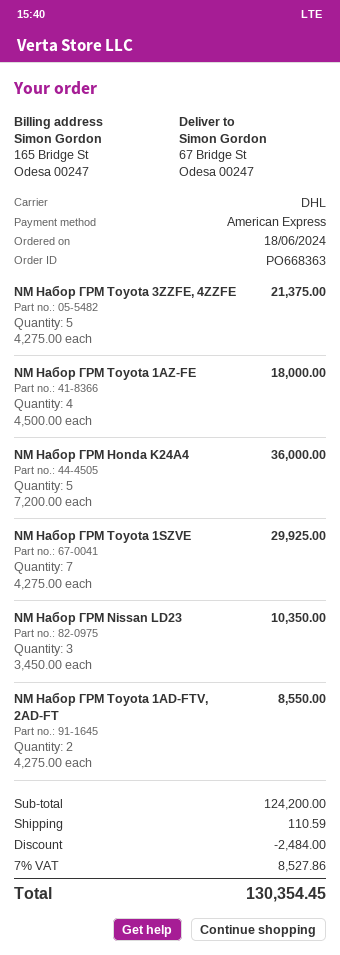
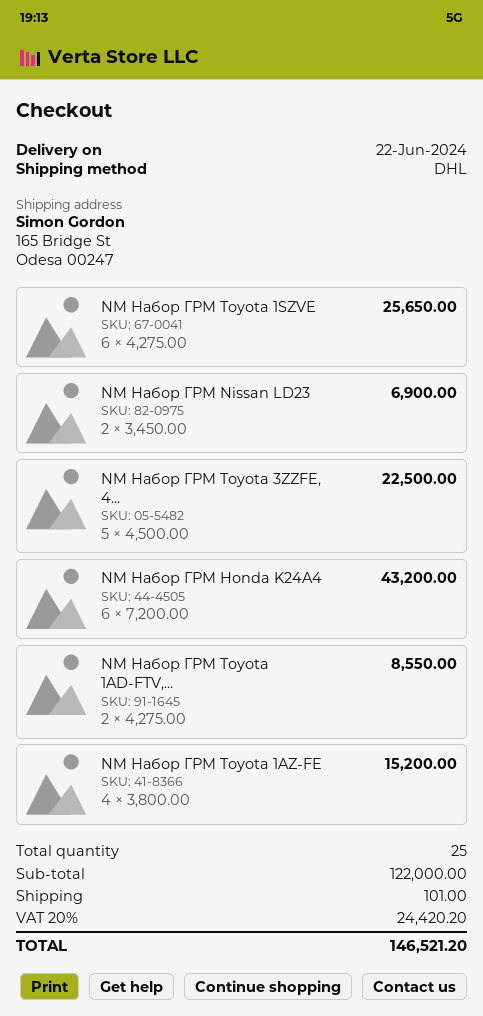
ship to: 67 Bridge St, Odesa 00247 -> 165 Bridge St, Odesa 00247
NM Набор ГРМ Toyota 3ZZFE, 4ZZFE: 5 x 4275.00 = 21375.00 -> 5 x 4500.00 = 22500.00
NM Набор ГРМ Toyota 1AZ-FE: 4 x 4500.00 = 18000.00 -> 4 x 3800.00 = 15200.00
NM Набор ГРМ Honda K24A4: 5 x 7200.00 = 36000.00 -> 6 x 7200.00 = 43200.00
NM Набор ГРМ Toyota 1SZVE: 7 x 4275.00 = 29925.00 -> 6 x 4275.00 = 25650.00
NM Набор ГРМ Nissan LD23: 3 x 3450.00 = 10350.00 -> 2 x 3450.00 = 6900.00
subtotal: 124200.00 -> 122000.00
discount: 2484.00 -> none
shipping: 110.59 -> 101.00
tax: 7% = 8527.86 -> 20% = 24420.20
total: 130354.45 -> 146521.20

